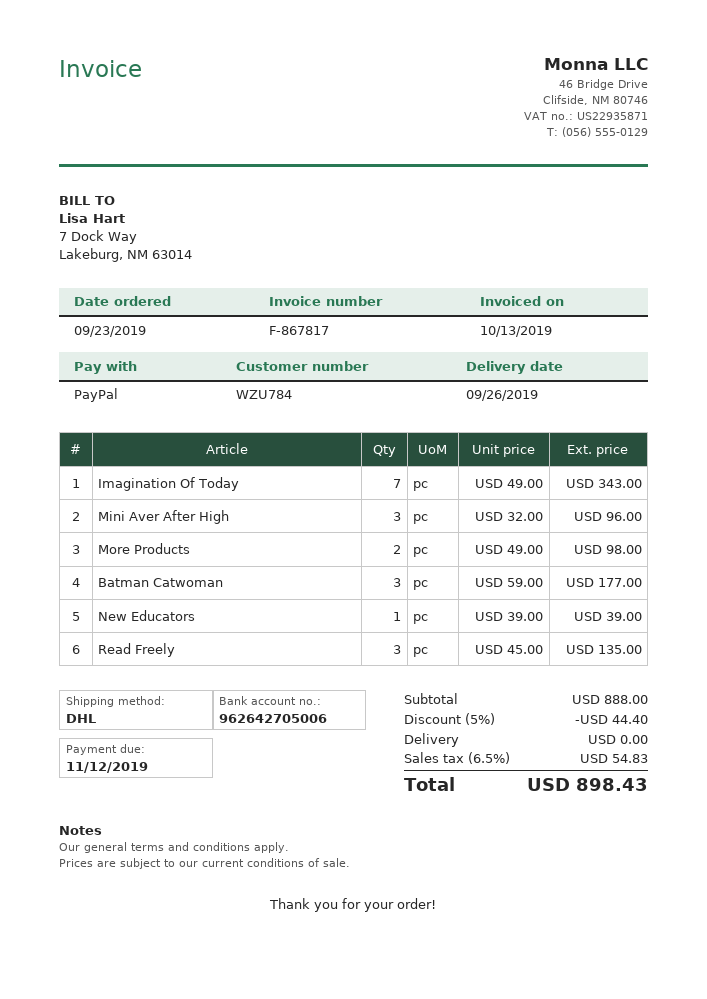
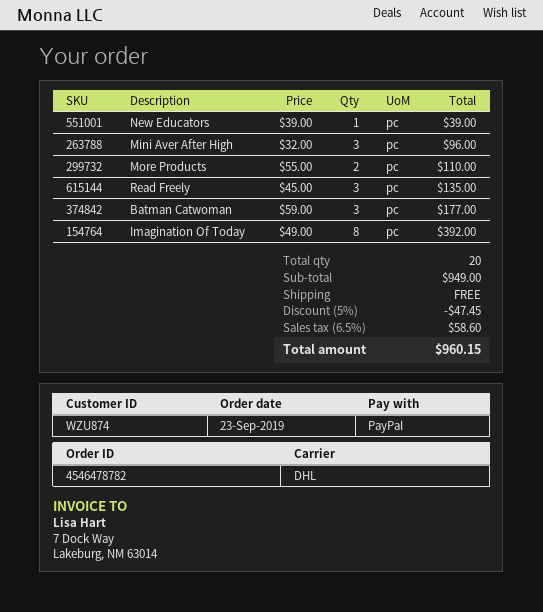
customer number: WZU784 -> WZU874
Imagination Of Today: 7 x 49.00 = 343.00 -> 8 x 49.00 = 392.00
More Products: 2 x 49.00 = 98.00 -> 2 x 55.00 = 110.00
subtotal: 888.00 -> 949.00
discount: 5% = 44.40 -> 5% = 47.45
tax: 6.5% = 54.83 -> 6.5% = 58.60
total: 898.43 -> 960.15

